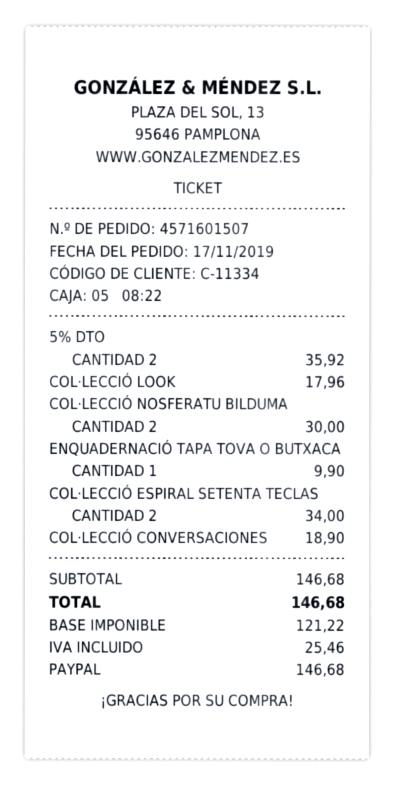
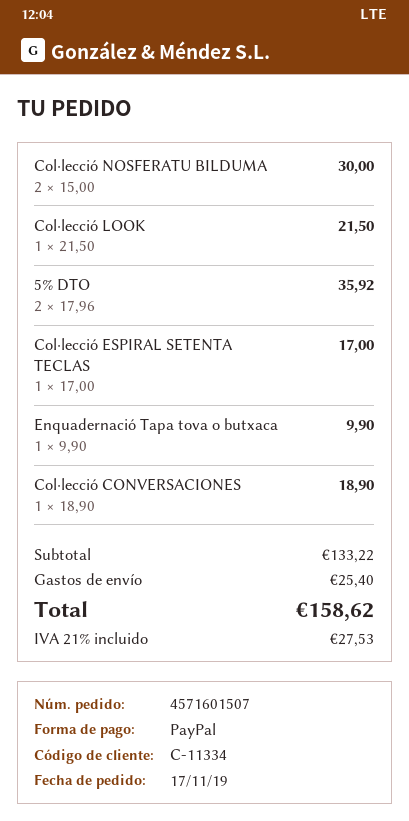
COL·LECCIÓ LOOK: 1 for 17.96 -> 1 for 21.50
COL·LECCIÓ ESPIRAL SETENTA TECLAS: 2 for 34.00 -> 1 for 17.00
subtotal: 146.68 -> 133.22
shipping: none -> 25.40
tax: 25.46 -> 27.53
total: 146.68 -> 158.62

